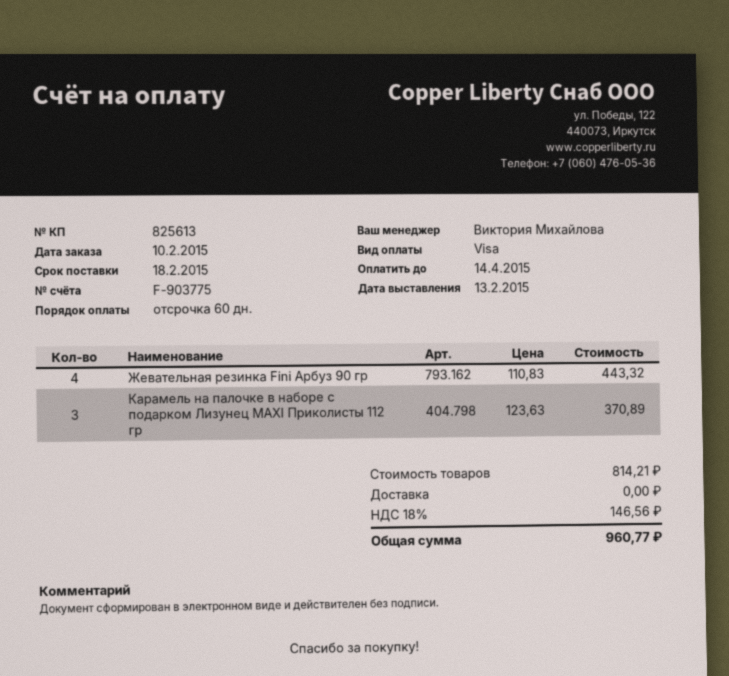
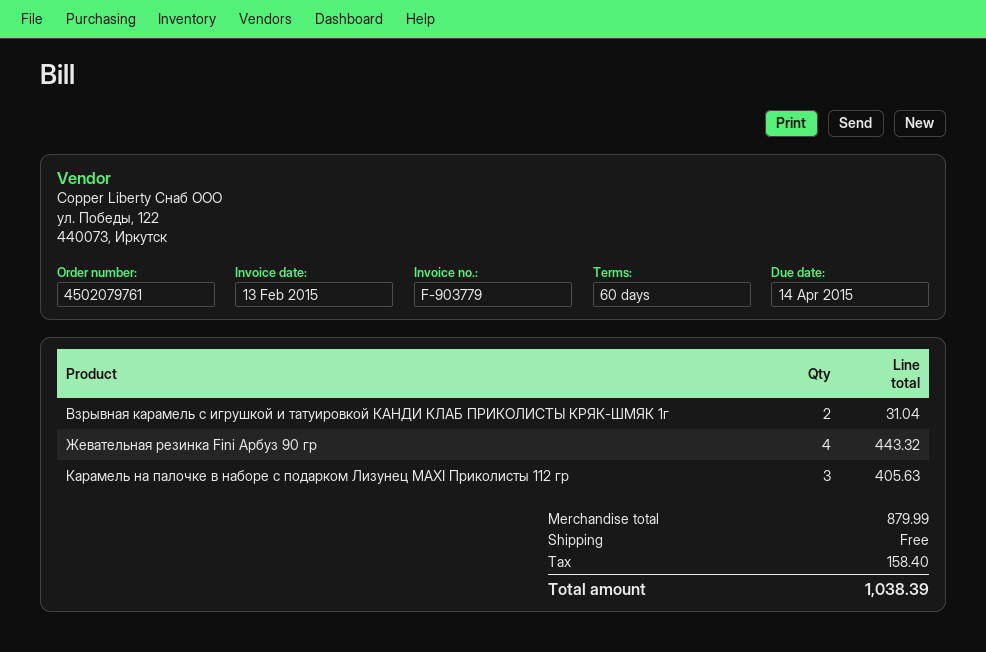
invoice number: F-903775 -> F-903779
Карамель на палочке в наборе с подарком Лизунец MAXI Приколисты 112 гр: 3 for 370.89 -> 3 for 405.63
Взрывная карамель с игрушкой и татуировкой КАНДИ КЛАБ ПРИКОЛИСТЫ КРЯК-ШМЯК 1г: none -> 2 for 31.04
subtotal: 814.21 -> 879.99
tax: 146.56 -> 158.40
total: 960.77 -> 1038.39

